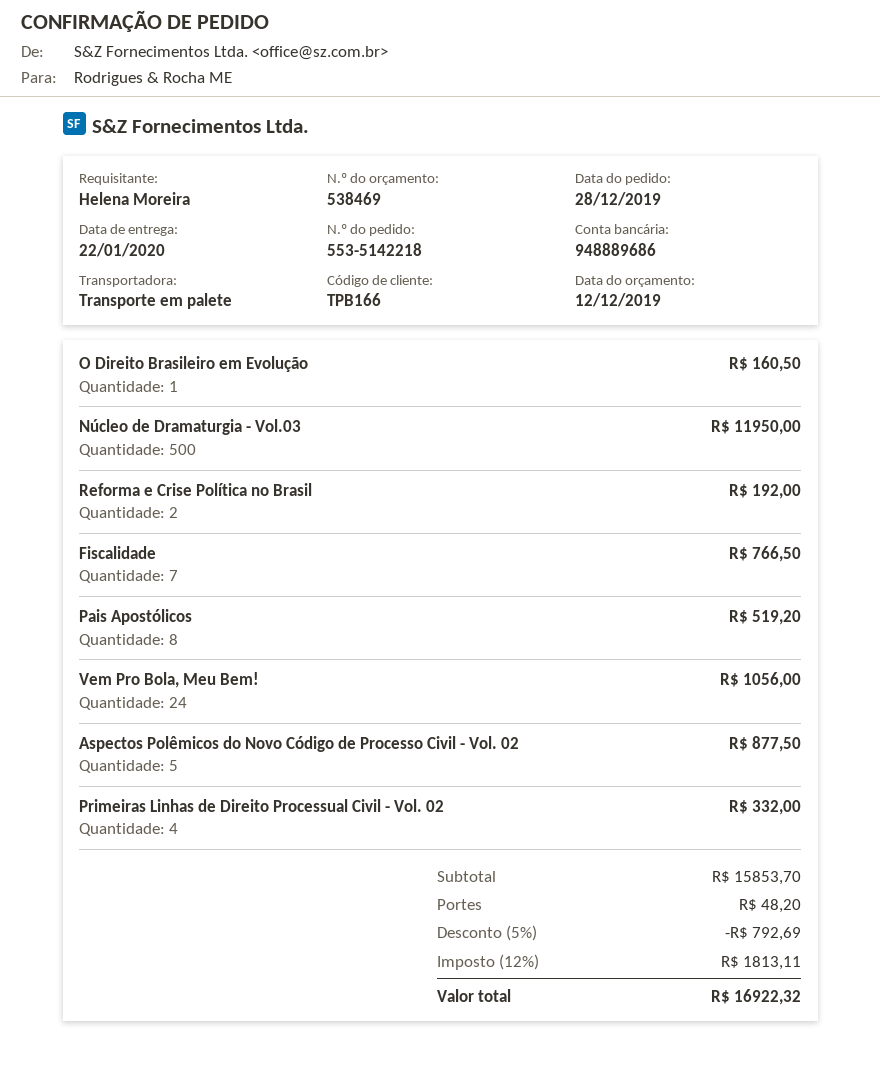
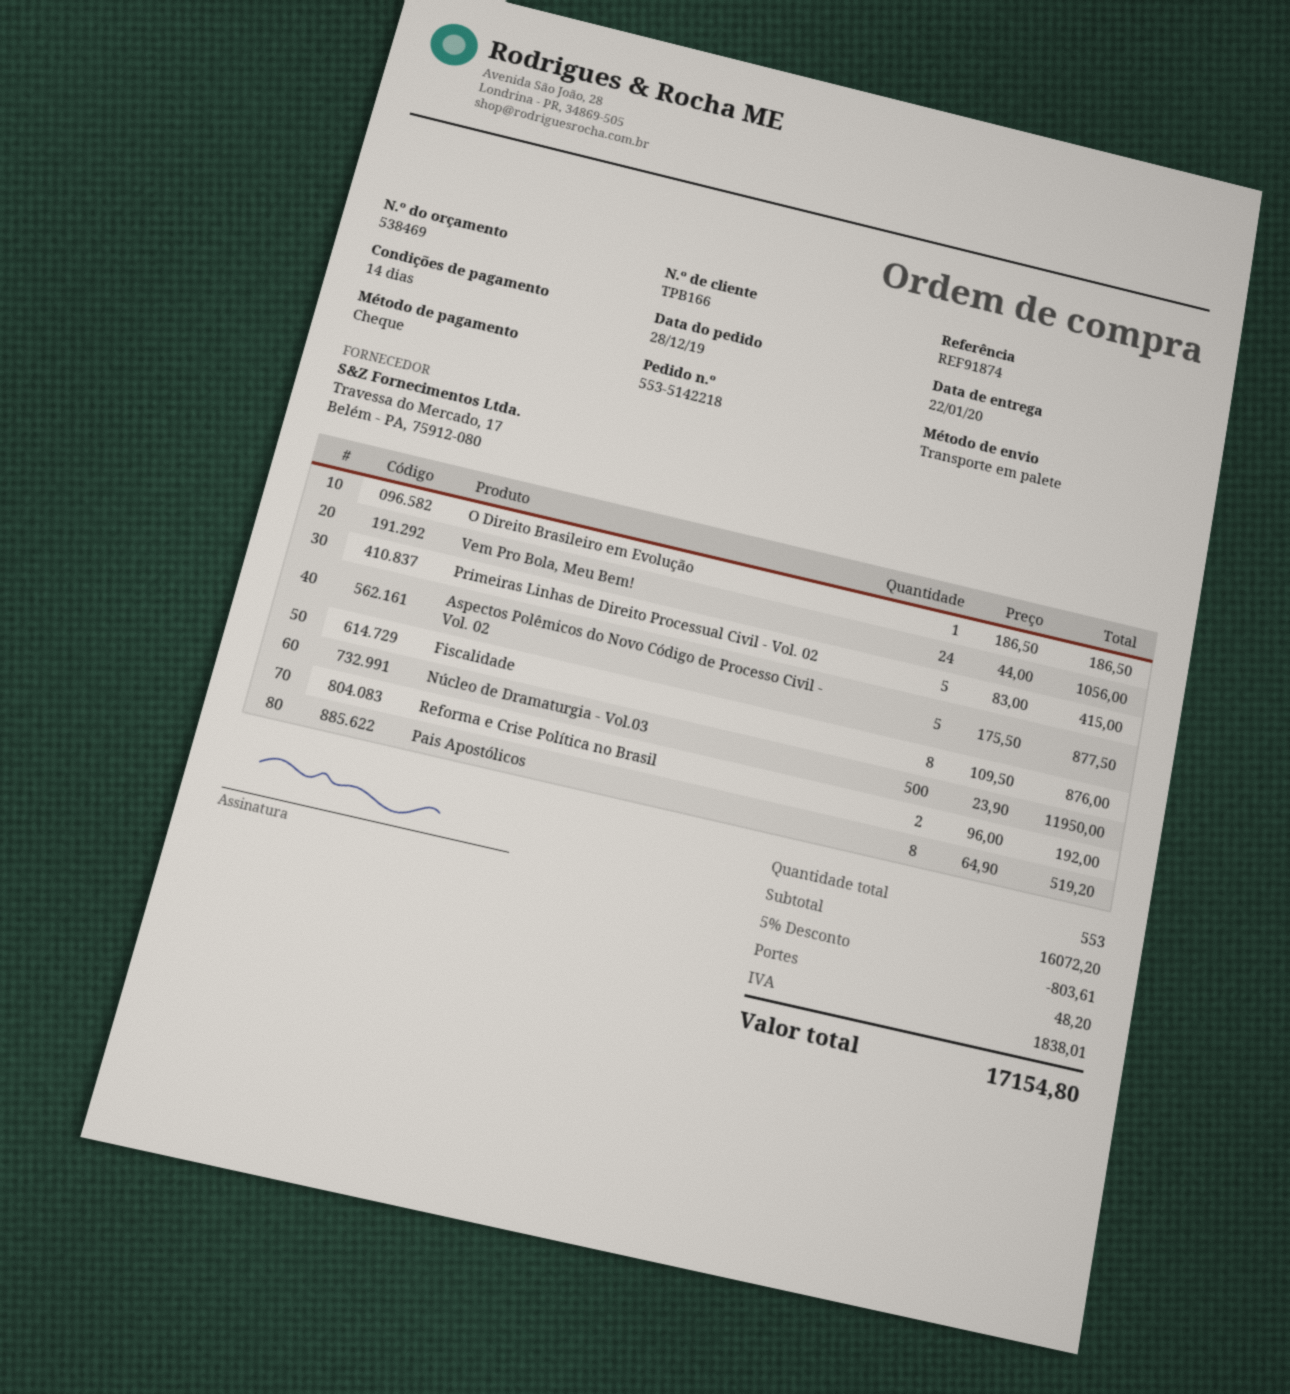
O Direito Brasileiro em Evolução: 1 for 160.50 -> 1 for 186.50
Fiscalidade: 7 for 766.50 -> 8 for 876.00
Primeiras Linhas de Direito Processual Civil - Vol. 02: 4 for 332.00 -> 5 for 415.00
subtotal: 15853.70 -> 16072.20
discount: 5% = 792.69 -> 5% = 803.61
tax: 1813.11 -> 1838.01
total: 16922.32 -> 17154.80

